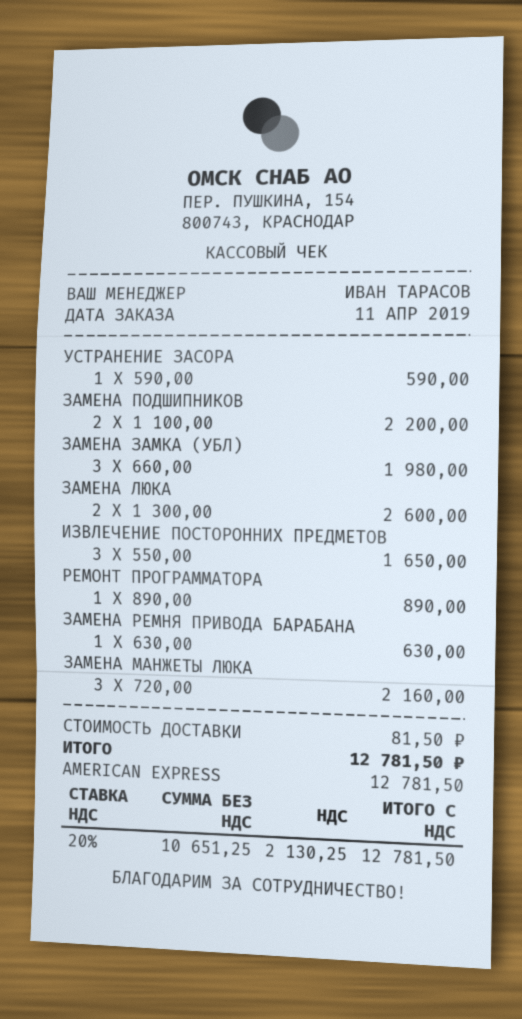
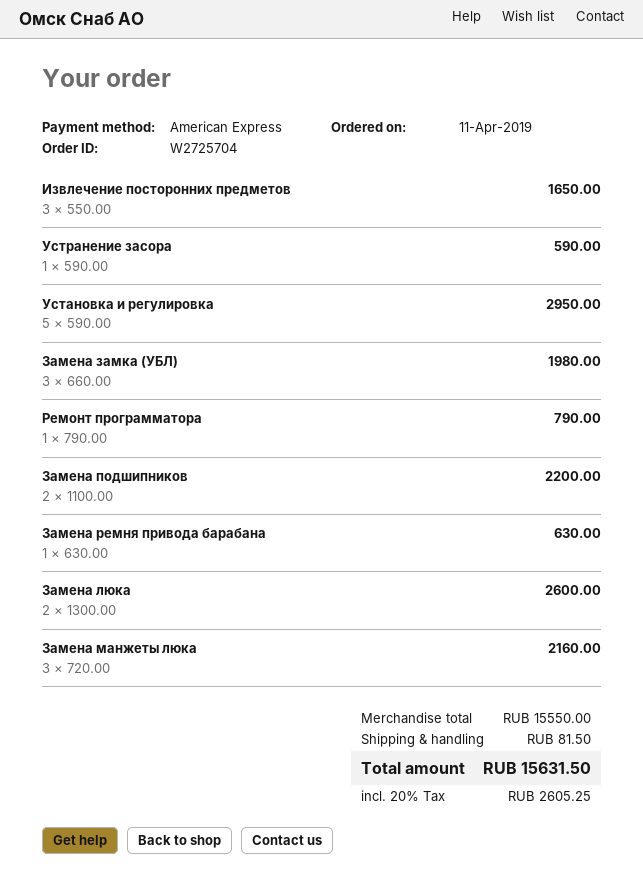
РЕМОНТ ПРОГРАММАТОРА: 1 x 890.00 = 890.00 -> 1 x 790.00 = 790.00
Установка и регулировка: none -> 5 x 590.00 = 2950.00
tax: 20% = 2130.25 -> 20% = 2605.25
total: 12781.50 -> 15631.50

